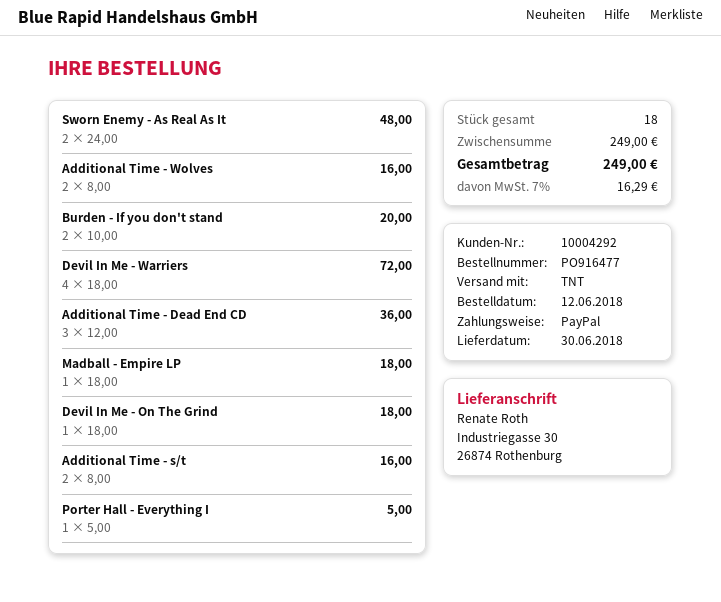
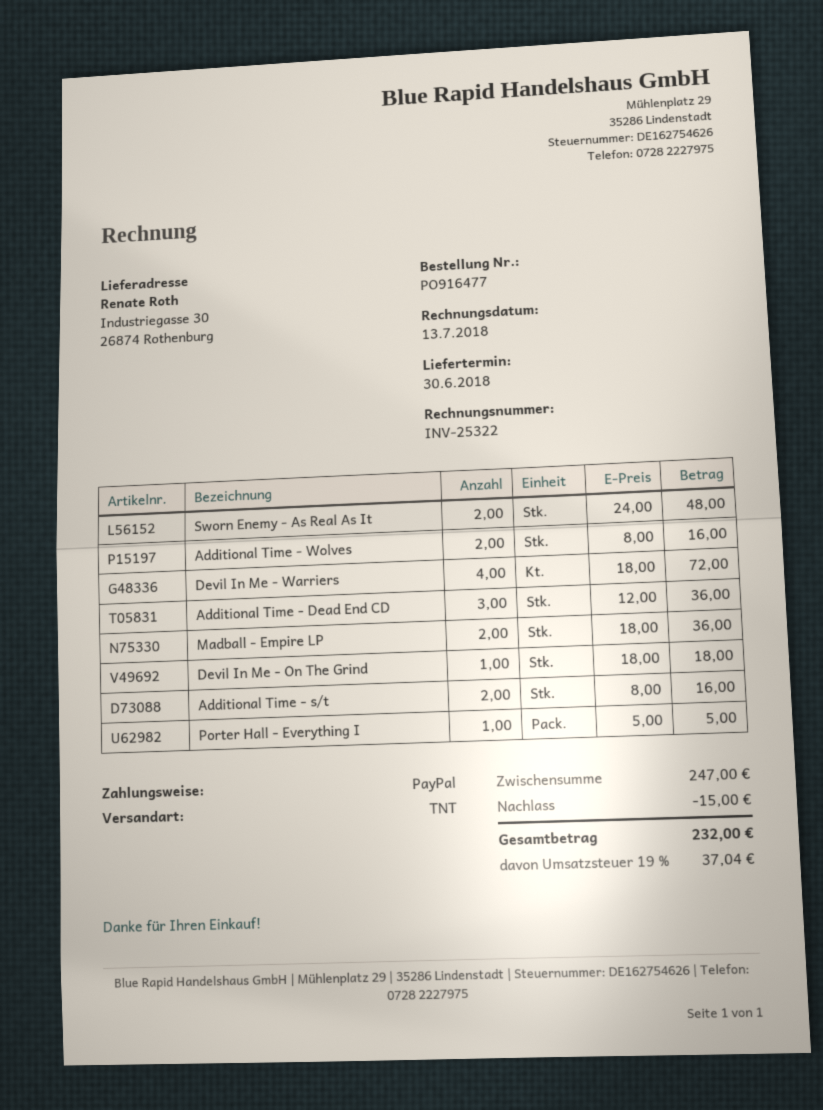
Burden - If you don't stand: 2 x 10.00 = 20.00 -> none
Madball - Empire LP: 1 x 18.00 = 18.00 -> 2 x 18.00 = 36.00
subtotal: 249.00 -> 247.00
discount: none -> 15.00
tax: 7% = 16.29 -> 19% = 37.04
total: 249.00 -> 232.00

